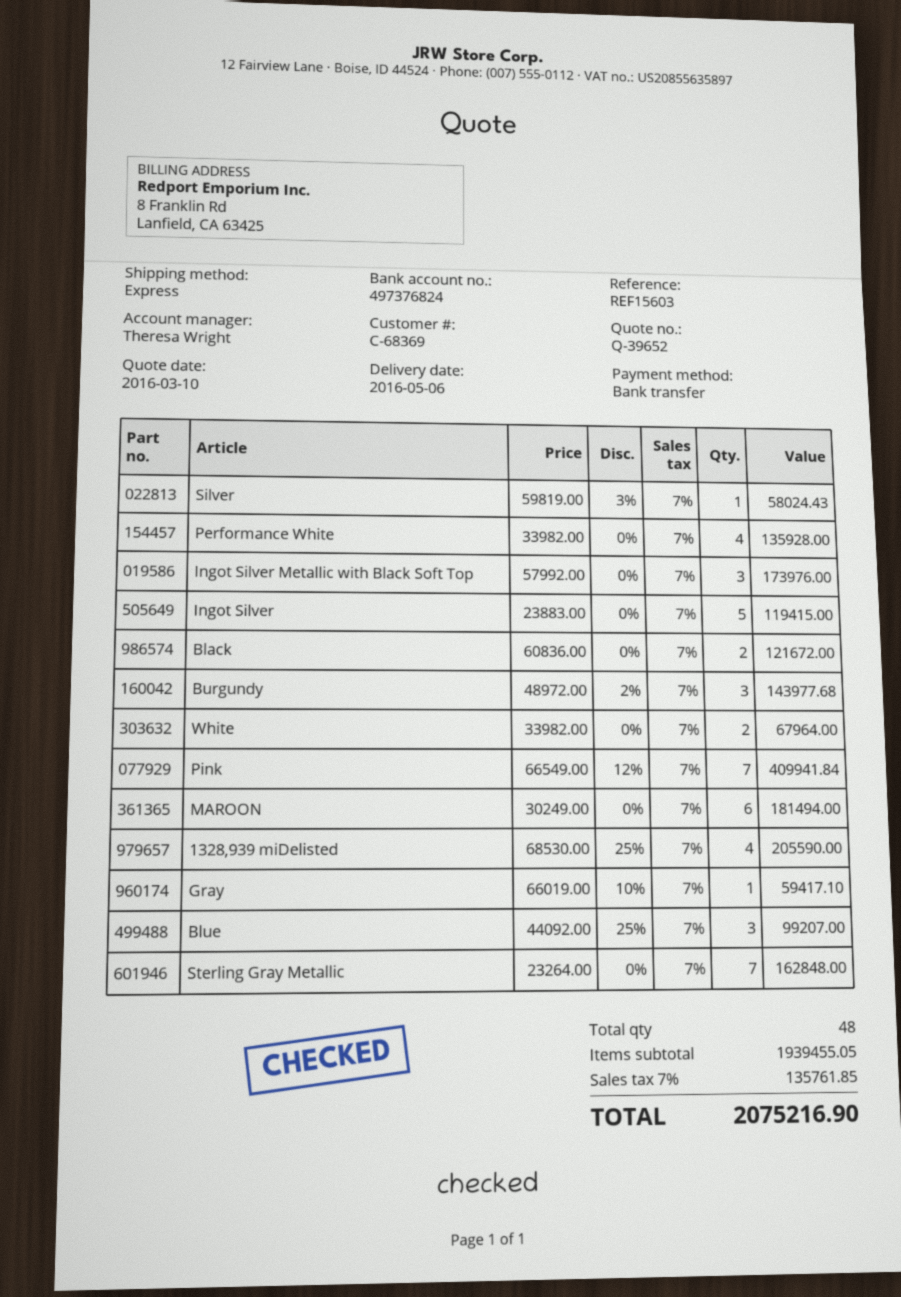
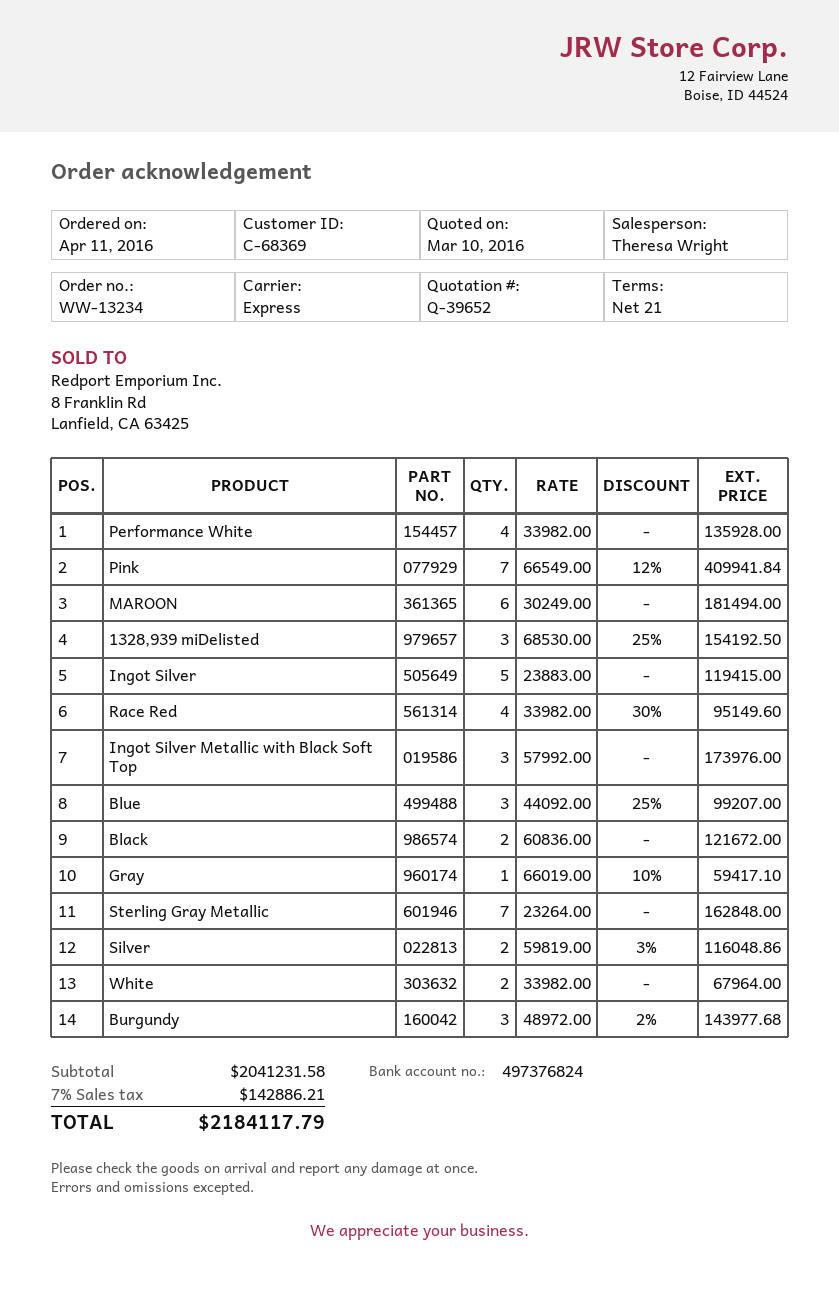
Silver: 1 x 59819.00 - 3% = 58024.43 -> 2 x 59819.00 - 3% = 116048.86
1328,939 miDelisted: 4 x 68530.00 - 25% = 205590.00 -> 3 x 68530.00 - 25% = 154192.50
Race Red: none -> 4 x 33982.00 - 30% = 95149.60
subtotal: 1939455.05 -> 2041231.58
tax: 7% = 135761.85 -> 7% = 142886.21
total: 2075216.90 -> 2184117.79

